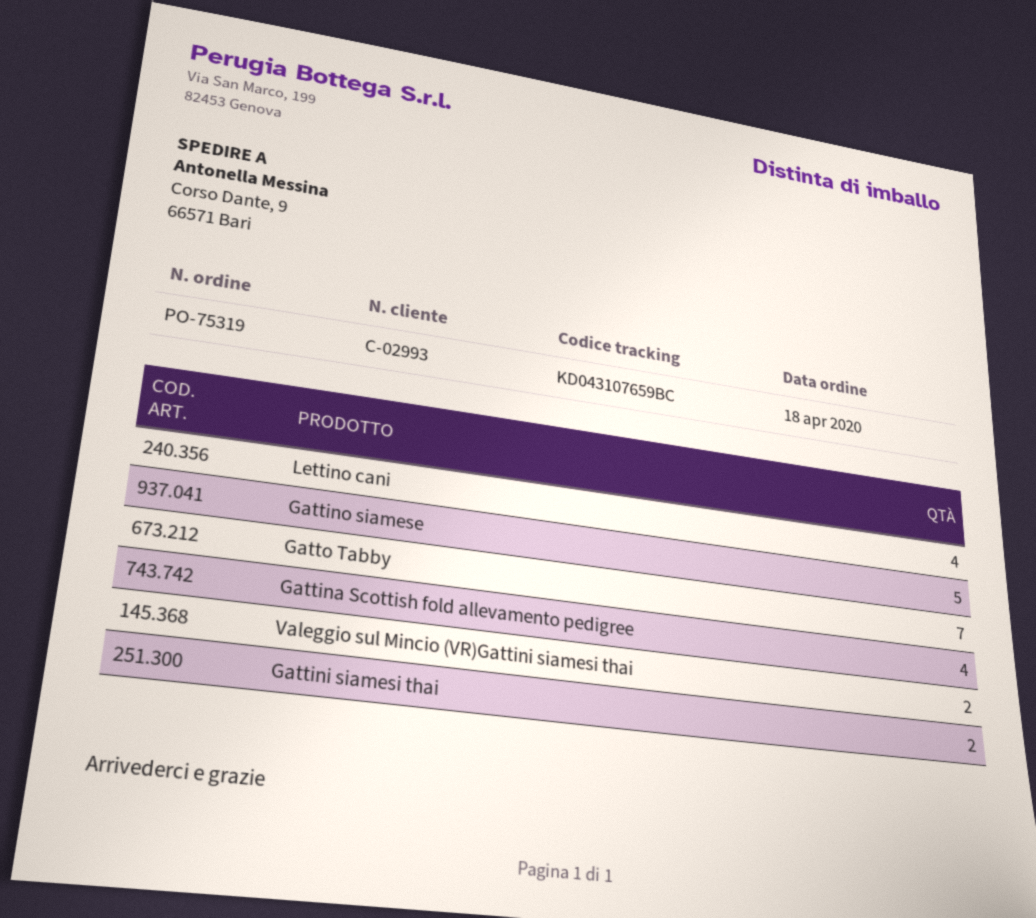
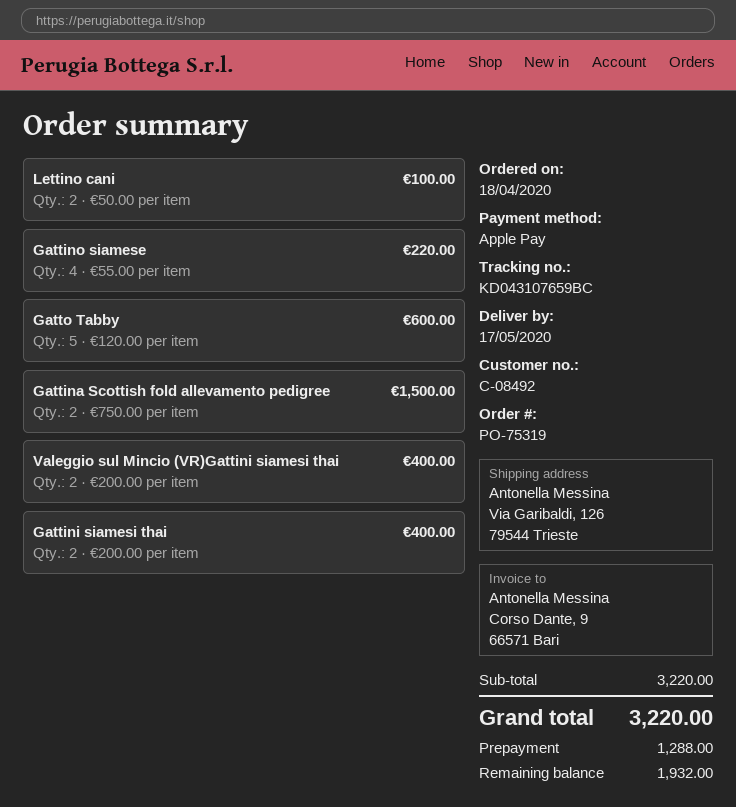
customer number: C-02993 -> C-08492
ship to: Corso Dante, 9, 66571 Bari -> Via Garibaldi, 126, 79544 Trieste
Lettino cani: 4 -> 2
Gattino siamese: 5 -> 4
Gatto Tabby: 7 -> 5
Gattina Scottish fold allevamento pedigree: 4 -> 2

